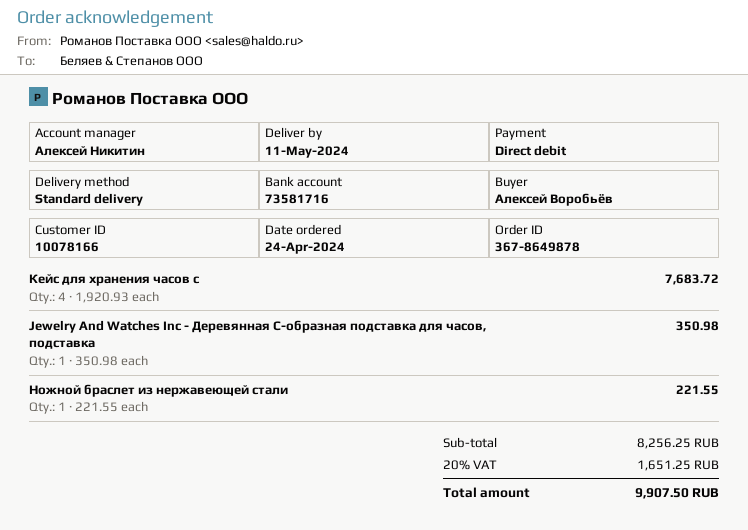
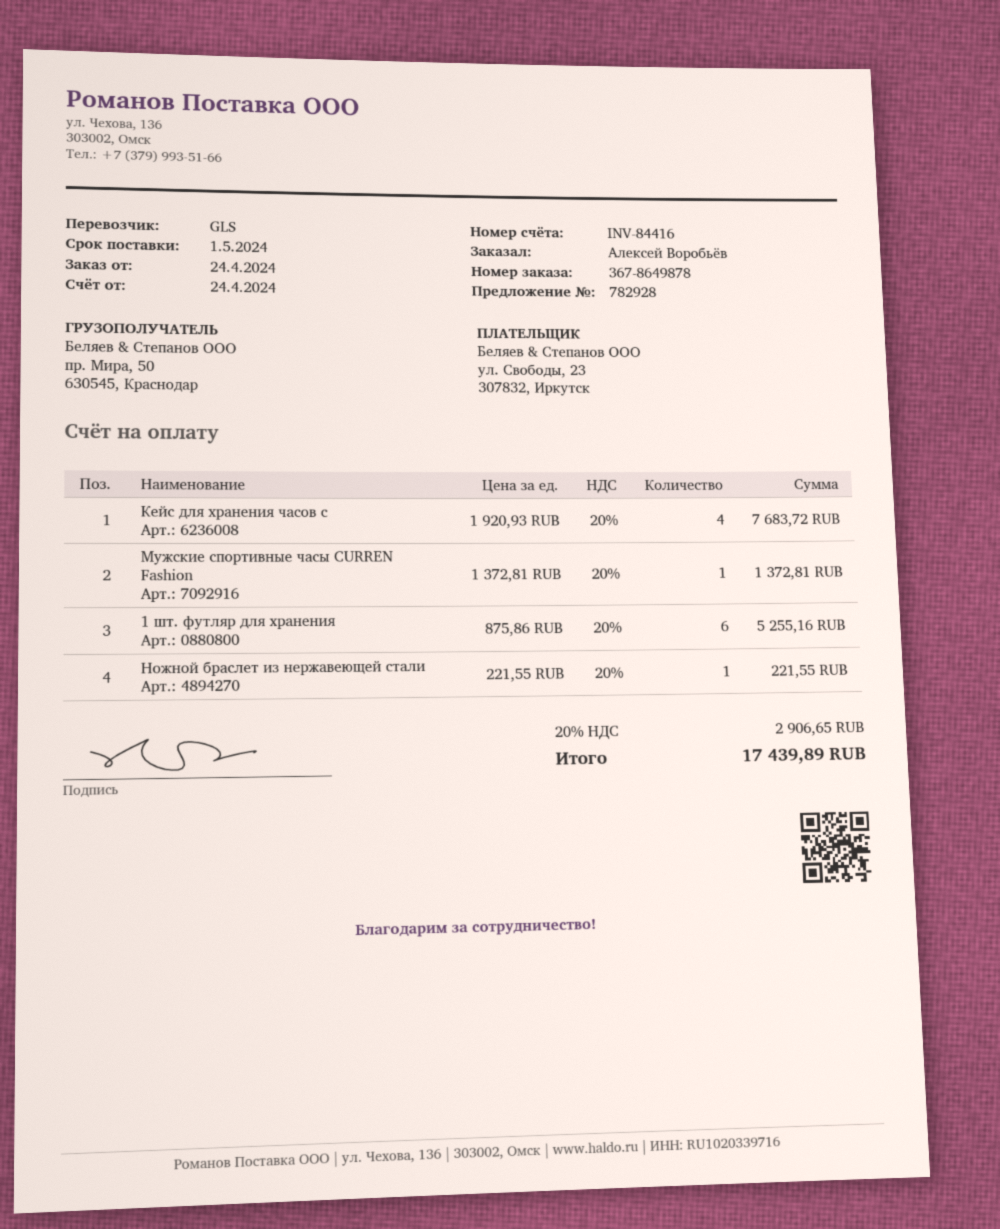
delivery date: 2024-05-11 -> 2024-05-01
shipping method: standard -> GLS
Jewelry And Watches Inc - Деревянная С-образная подставка для часов, подставка: 1 x 350.98 = 350.98 -> none
Мужские спортивные часы CURREN Fashion: none -> 1 x 1372.81 = 1372.81
1 шт. футляр для хранения: none -> 6 x 875.86 = 5255.16
tax: 20% = 1651.25 -> 20% = 2906.65
total: 9907.50 -> 17439.89

